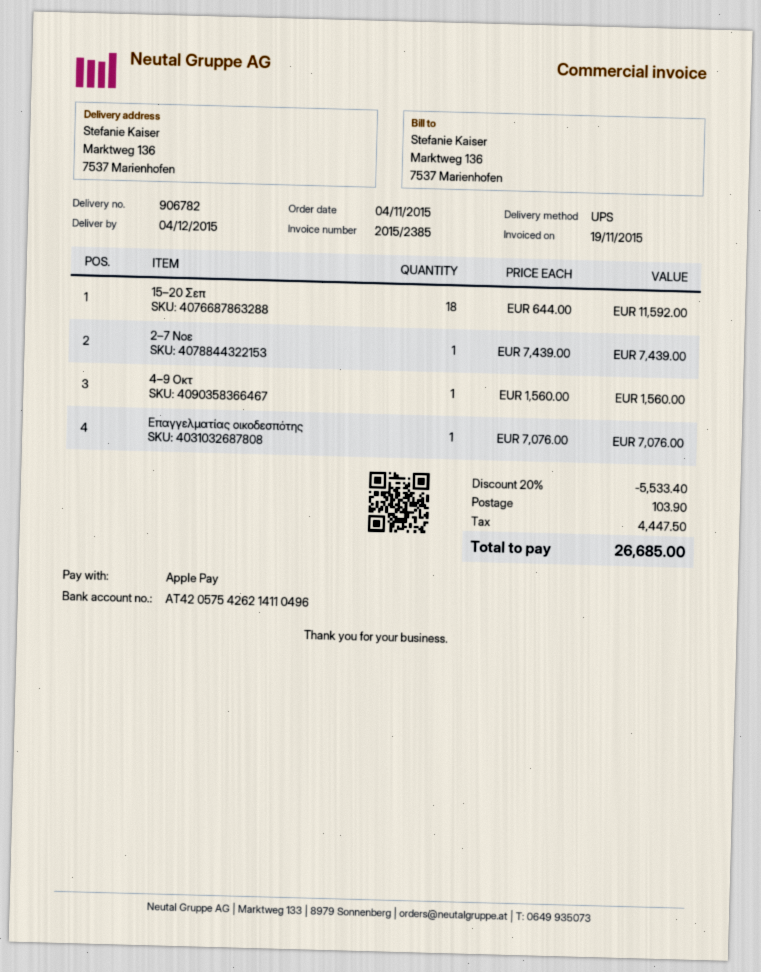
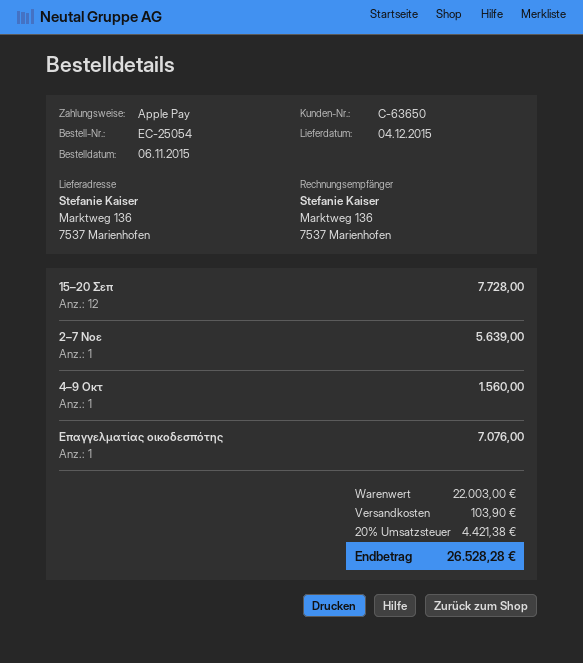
order date: 2015-11-04 -> 2015-11-06
15–20 Σεπ: 18 for 11592.00 -> 12 for 7728.00
2–7 Νοε: 1 for 7439.00 -> 1 for 5639.00
discount: 20% = 5533.40 -> none
tax: 4447.50 -> 4421.38
total: 26685.00 -> 26528.28

